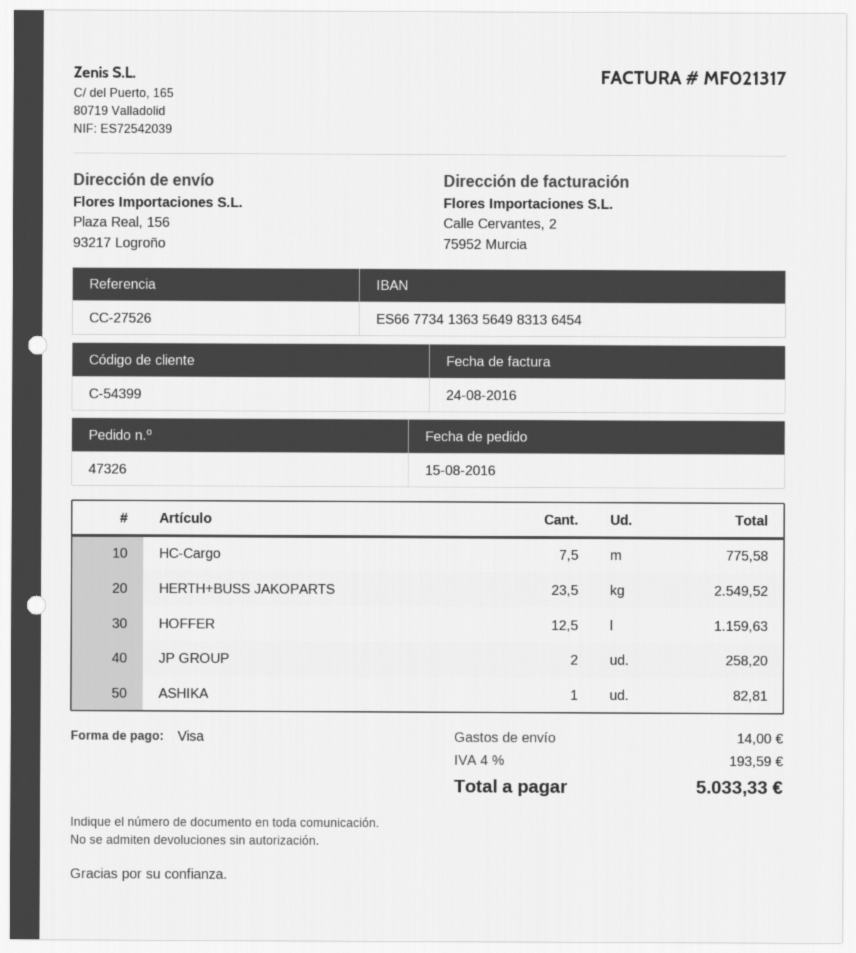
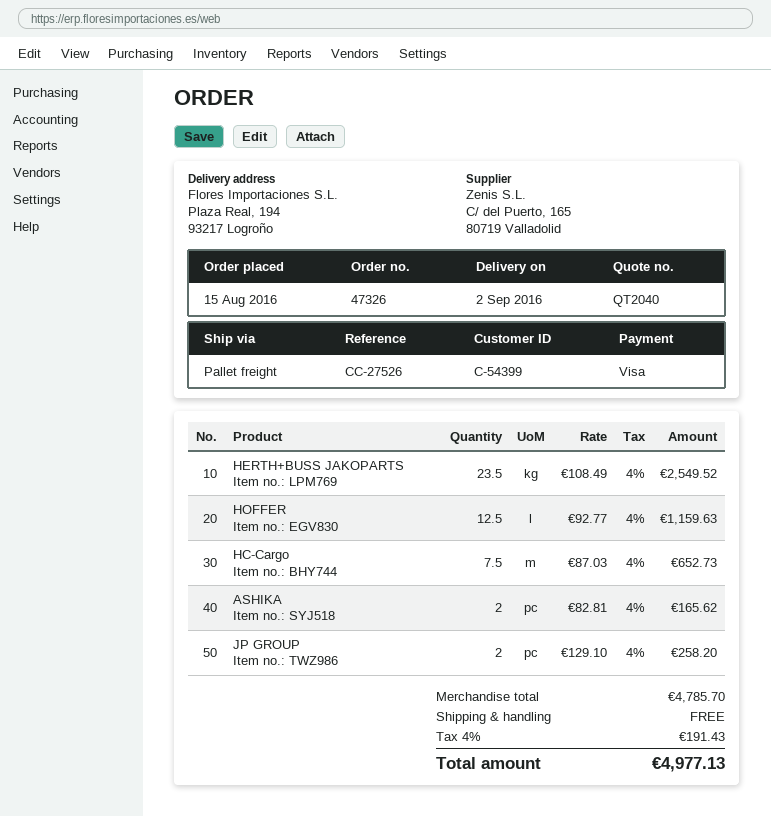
ship to: Plaza Real, 156, 93217 Logroño -> Plaza Real, 194, 93217 Logroño
HC-Cargo: 7.5 for 775.58 -> 7.5 for 652.73
ASHIKA: 1 for 82.81 -> 2 for 165.62
shipping: 14.00 -> 0.00
tax: 4% = 193.59 -> 4% = 191.43
total: 5033.33 -> 4977.13

